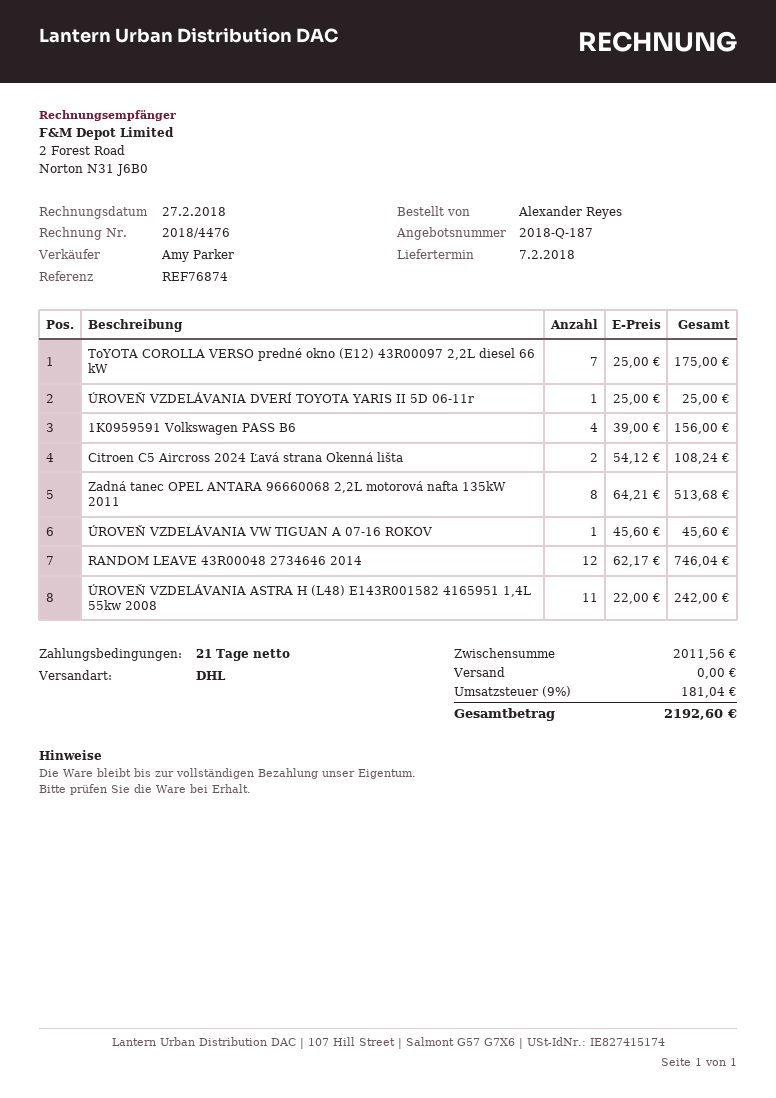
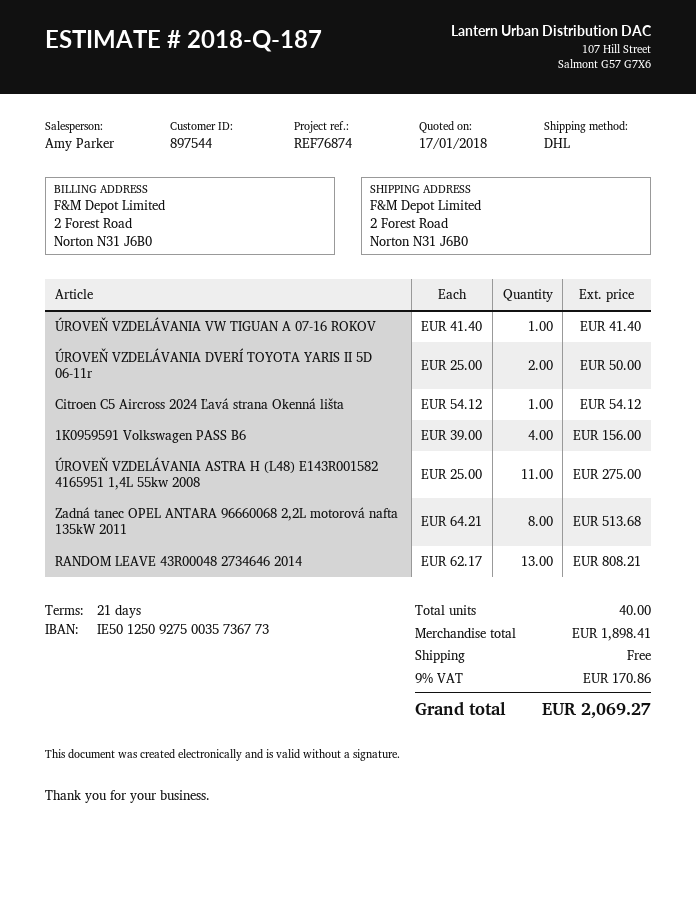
ToYOTA COROLLA VERSO predné okno (E12) 43R00097 2,2L diesel 66 kW: 7 x 25.00 = 175.00 -> none
ÚROVEŇ VZDELÁVANIA DVERÍ TOYOTA YARIS II 5D 06-11r: 1 x 25.00 = 25.00 -> 2 x 25.00 = 50.00
Citroen C5 Aircross 2024 Ľavá strana Okenná lišta: 2 x 54.12 = 108.24 -> 1 x 54.12 = 54.12
ÚROVEŇ VZDELÁVANIA VW TIGUAN A 07-16 ROKOV: 1 x 45.60 = 45.60 -> 1 x 41.40 = 41.40
RANDOM LEAVE 43R00048 2734646 2014: 12 x 62.17 = 746.04 -> 13 x 62.17 = 808.21
ÚROVEŇ VZDELÁVANIA ASTRA H (L48) E143R001582 4165951 1,4L 55kw 2008: 11 x 22.00 = 242.00 -> 11 x 25.00 = 275.00
subtotal: 2011.56 -> 1898.41
tax: 9% = 181.04 -> 9% = 170.86
total: 2192.60 -> 2069.27

